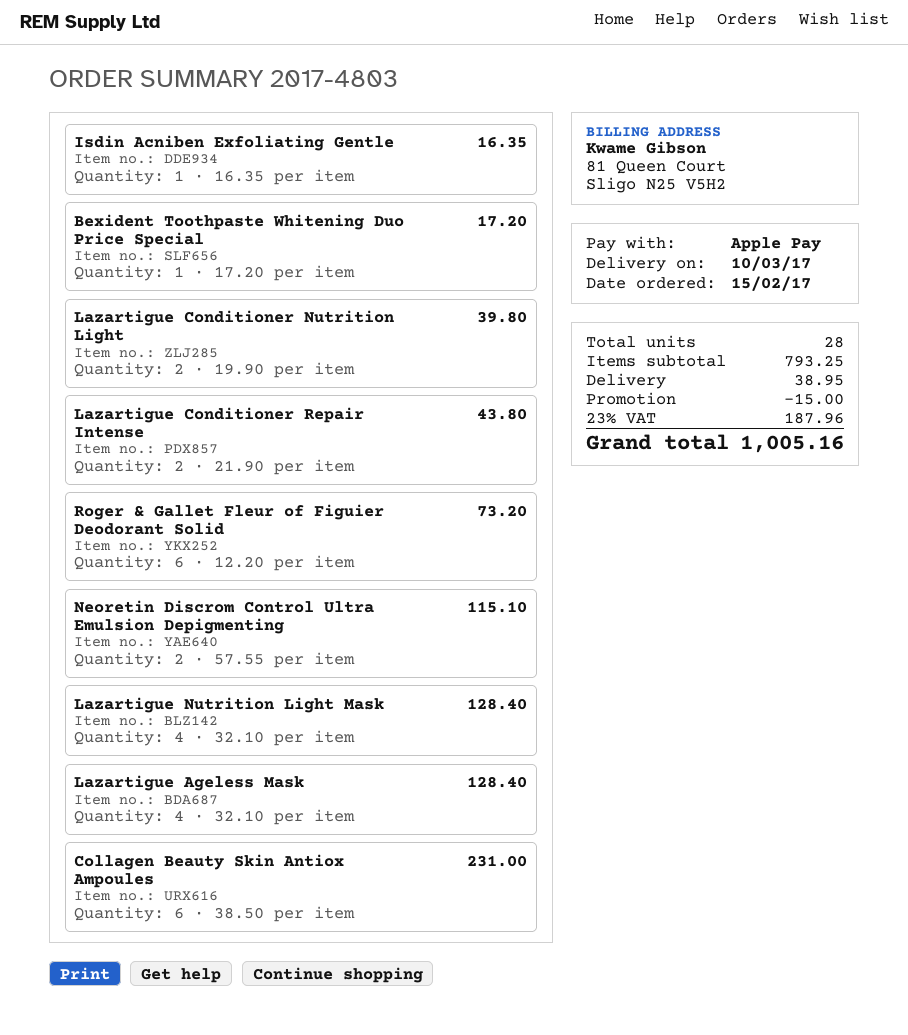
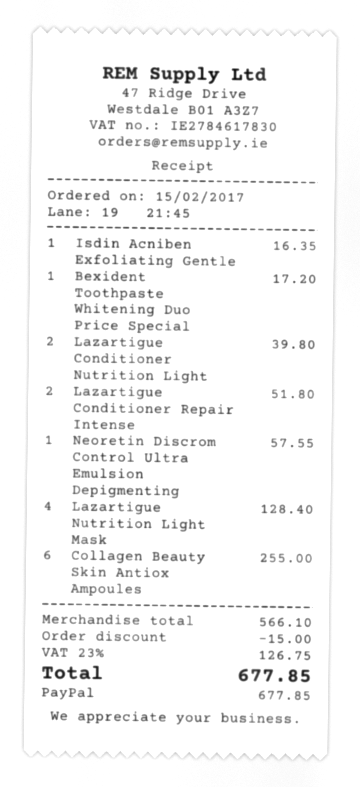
payment method: Apple Pay -> PayPal
Lazartigue Conditioner Repair Intense: 2 for 43.80 -> 2 for 51.80
Roger & Gallet Fleur of Figuier Deodorant Solid: 6 for 73.20 -> none
Neoretin Discrom Control Ultra Emulsion Depigmenting: 2 for 115.10 -> 1 for 57.55
Lazartigue Ageless Mask: 4 for 128.40 -> none
Collagen Beauty Skin Antiox Ampoules: 6 for 231.00 -> 6 for 255.00
subtotal: 793.25 -> 566.10
shipping: 38.95 -> none
tax: 23% = 187.96 -> 23% = 126.75
total: 1005.16 -> 677.85

